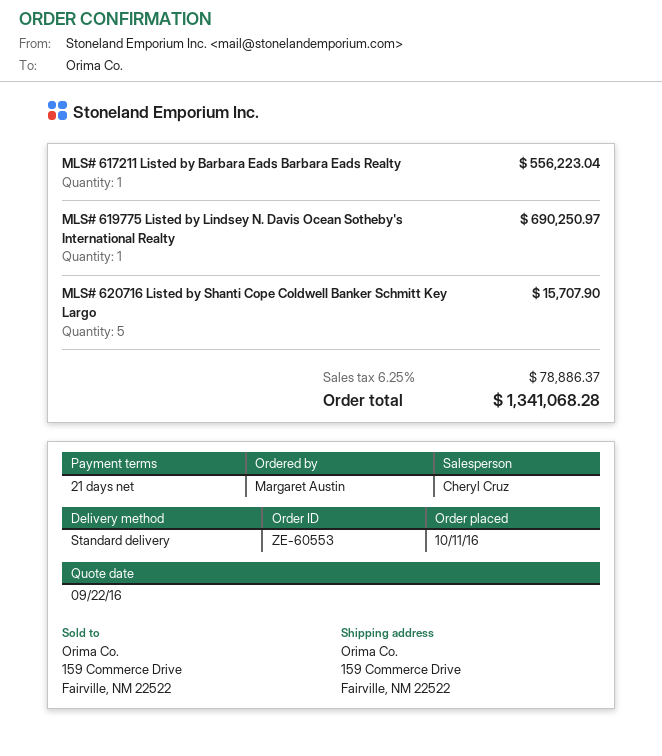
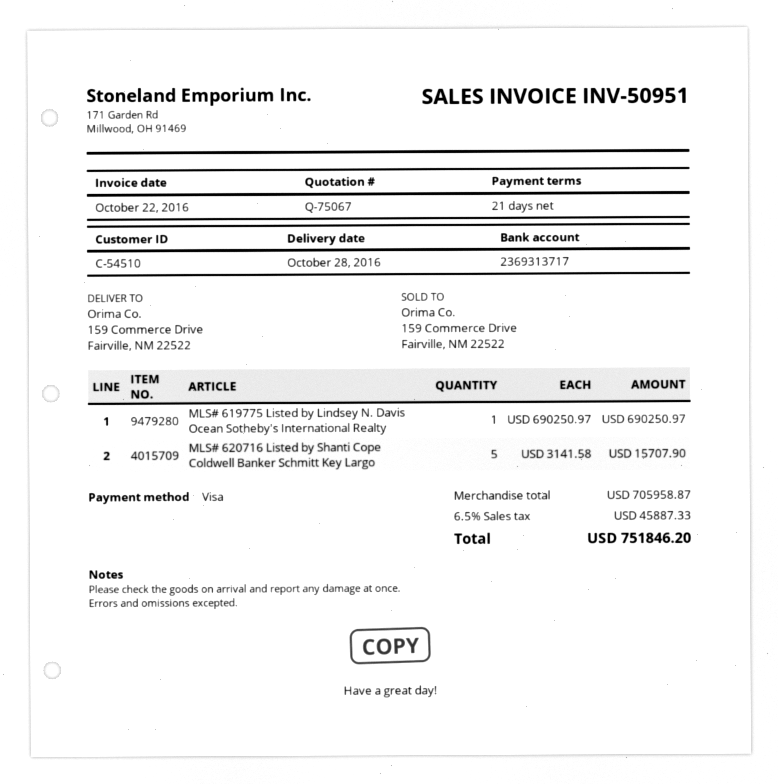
MLS# 617211 Listed by Barbara Eads Barbara Eads Realty: 1 for 556223.04 -> none
tax: 6.25% = 78886.37 -> 6.5% = 45887.33
total: 1341068.28 -> 751846.20

